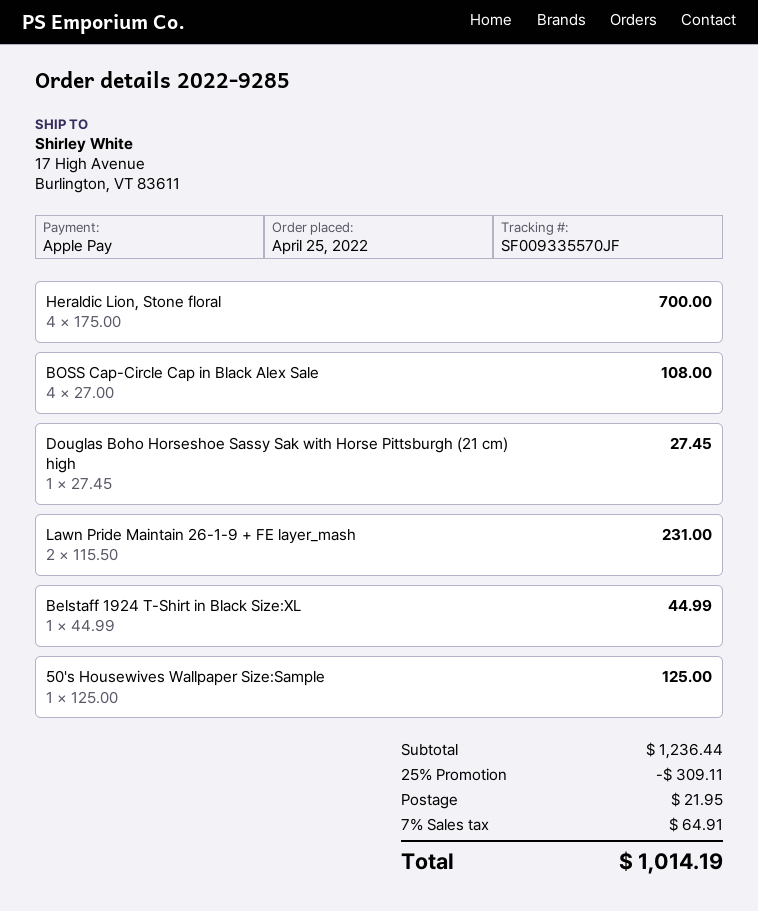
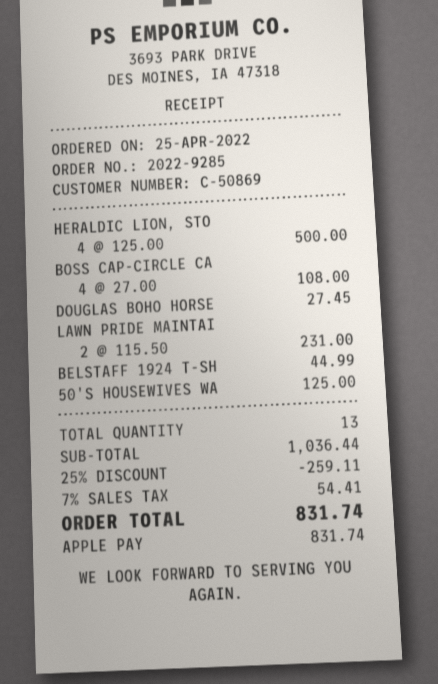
Heraldic Lion, Stone floral: 4 x 175.00 = 700.00 -> 4 x 125.00 = 500.00
subtotal: 1236.44 -> 1036.44
discount: 25% = 309.11 -> 25% = 259.11
shipping: 21.95 -> none
tax: 7% = 64.91 -> 7% = 54.41
total: 1014.19 -> 831.74

